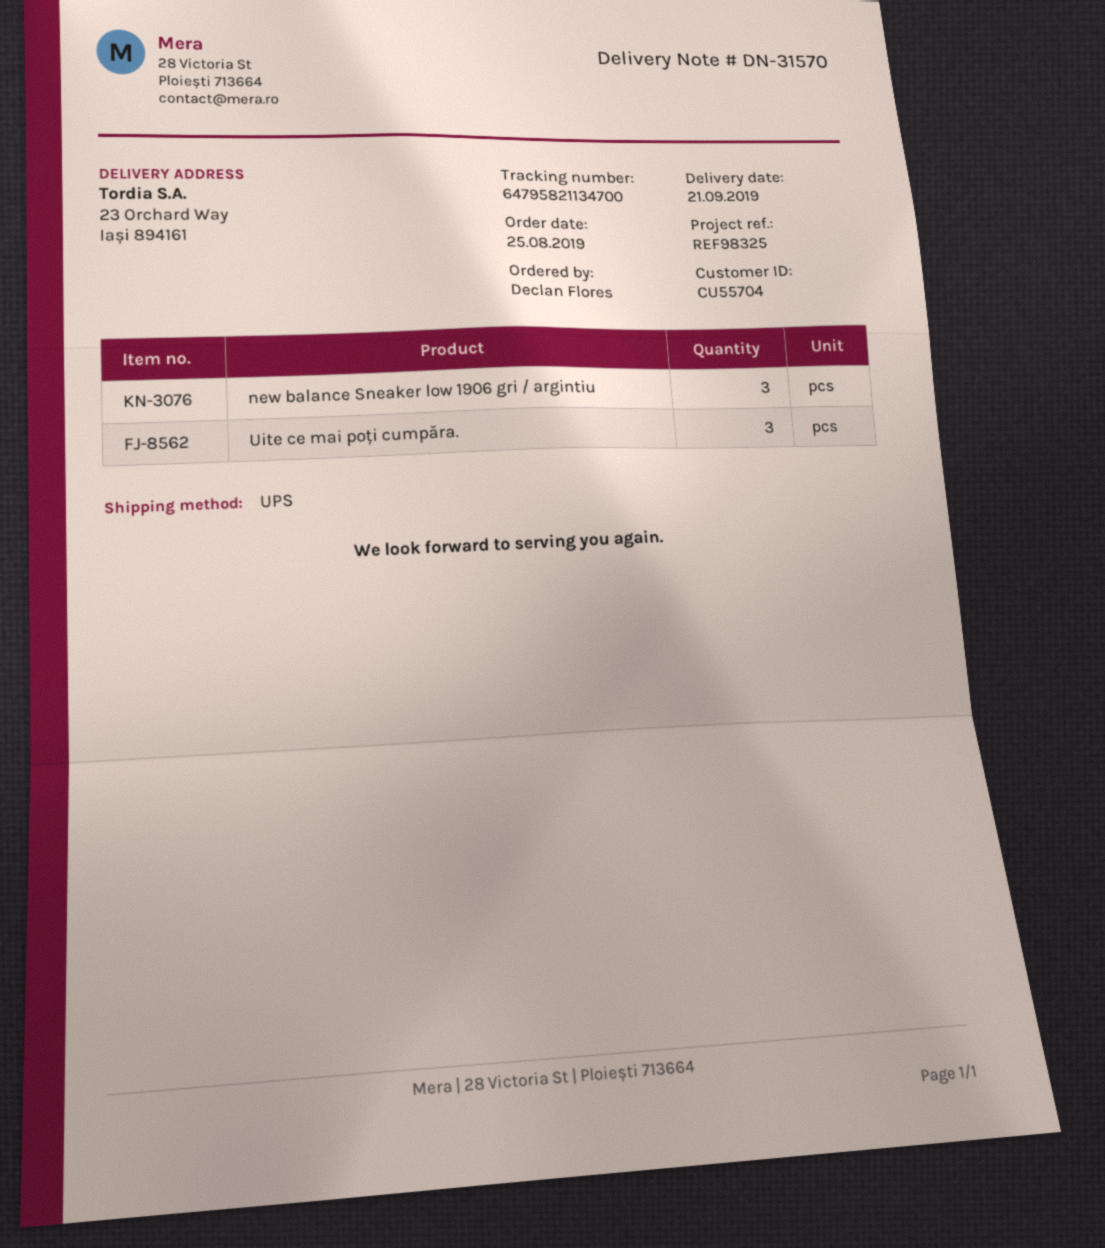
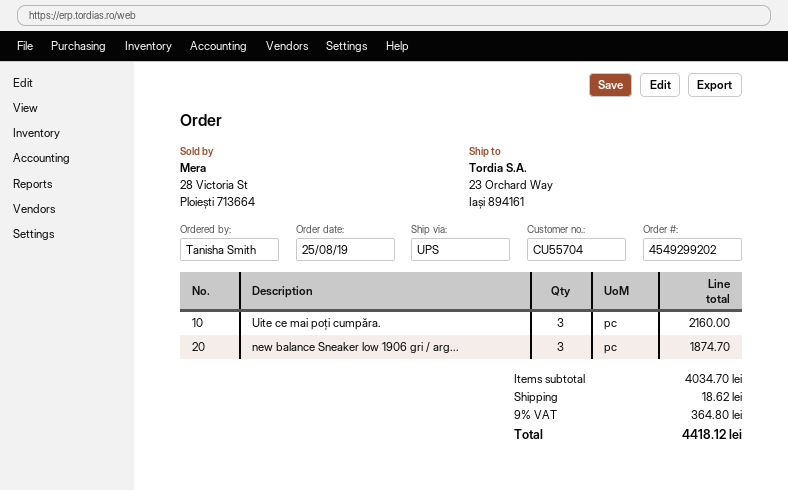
ordered by: Declan Flores -> Tanisha Smith

